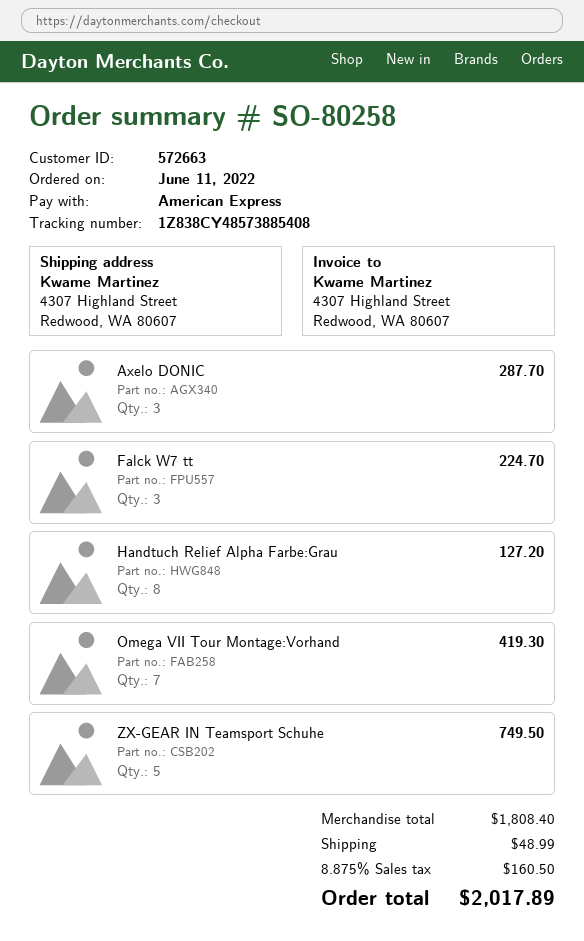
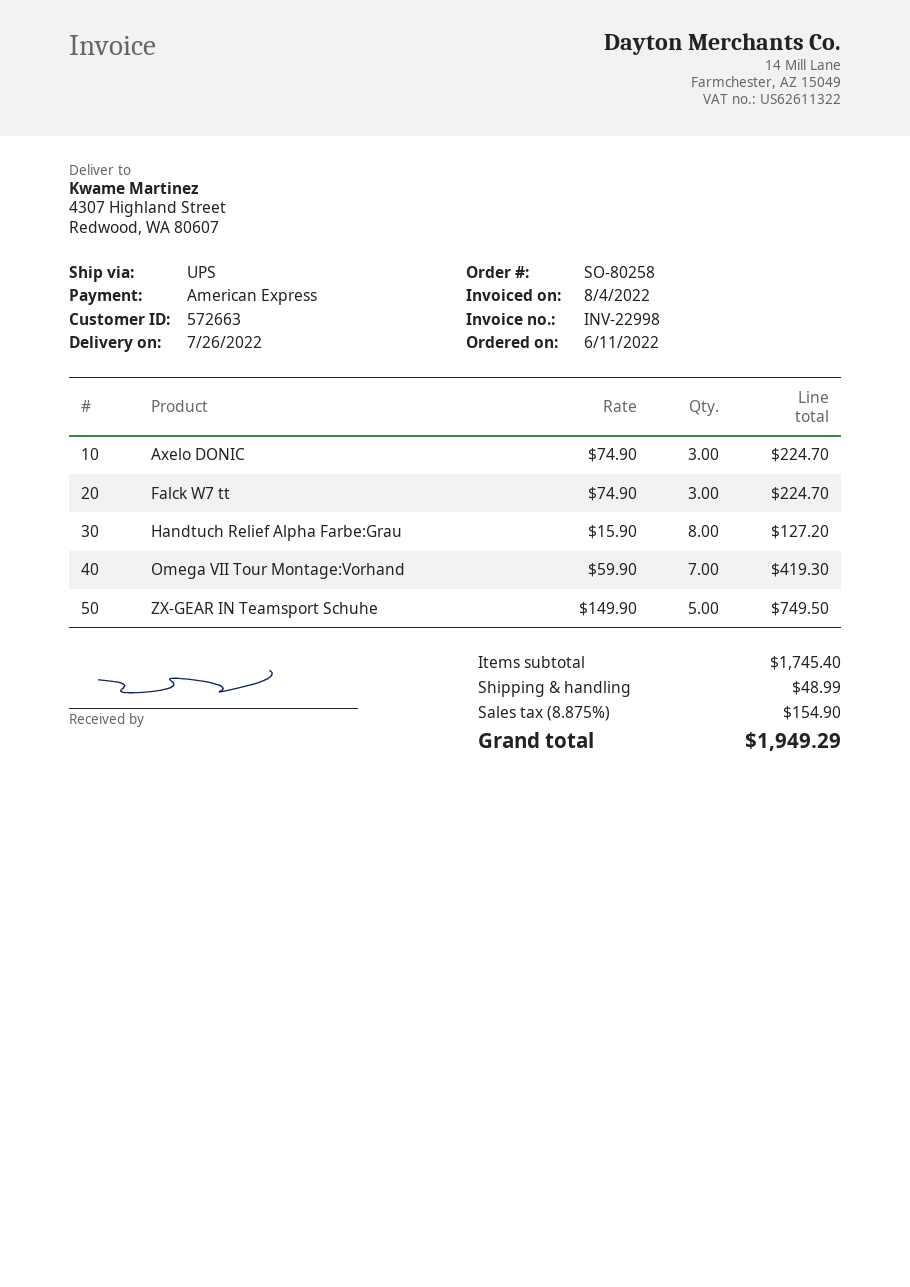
Axelo DONIC: 3 for 287.70 -> 3 for 224.70
subtotal: 1808.40 -> 1745.40
tax: 8.875% = 160.50 -> 8.875% = 154.90
total: 2017.89 -> 1949.29

